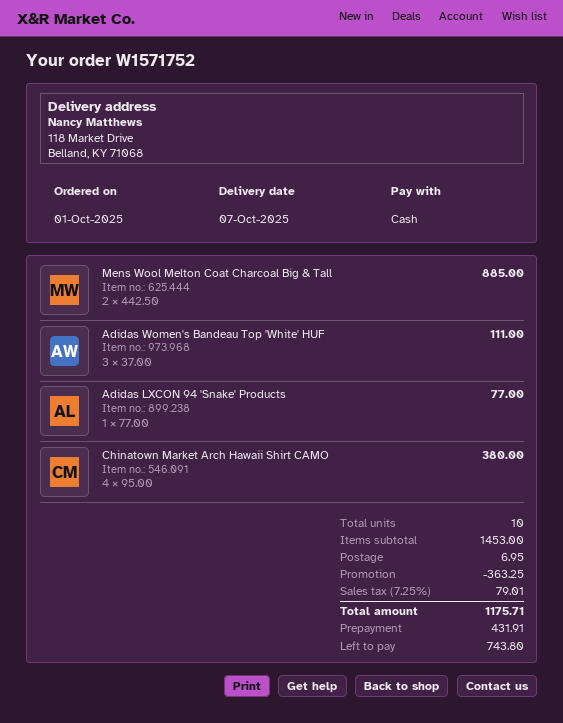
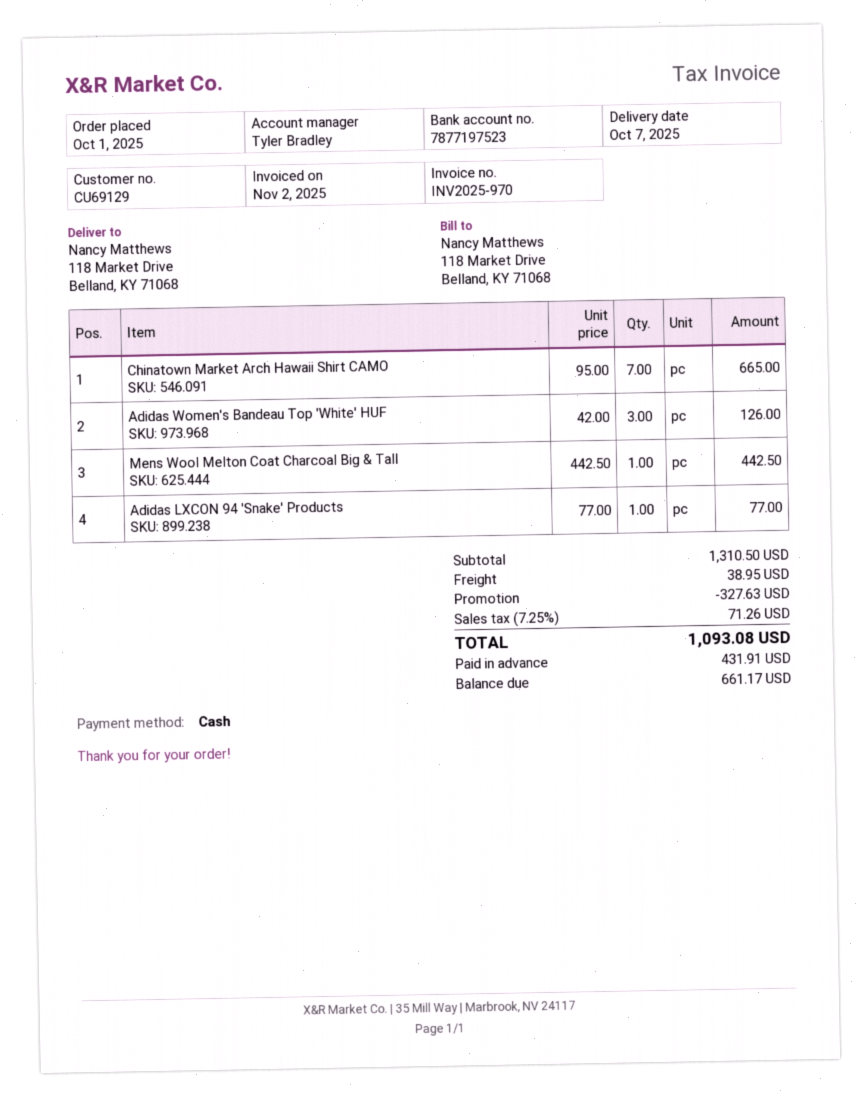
Mens Wool Melton Coat Charcoal Big & Tall: 2 x 442.50 = 885.00 -> 1 x 442.50 = 442.50
Adidas Women's Bandeau Top 'White' HUF: 3 x 37.00 = 111.00 -> 3 x 42.00 = 126.00
Chinatown Market Arch Hawaii Shirt CAMO: 4 x 95.00 = 380.00 -> 7 x 95.00 = 665.00
subtotal: 1453.00 -> 1310.50
discount: 363.25 -> 327.63
shipping: 6.95 -> 38.95
tax: 7.25% = 79.01 -> 7.25% = 71.26
total: 1175.71 -> 1093.08
balance: 743.80 -> 661.17

